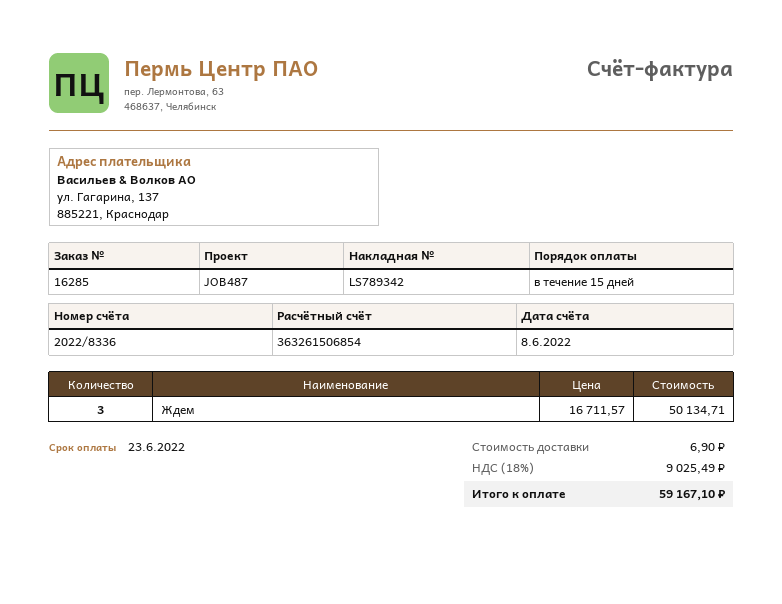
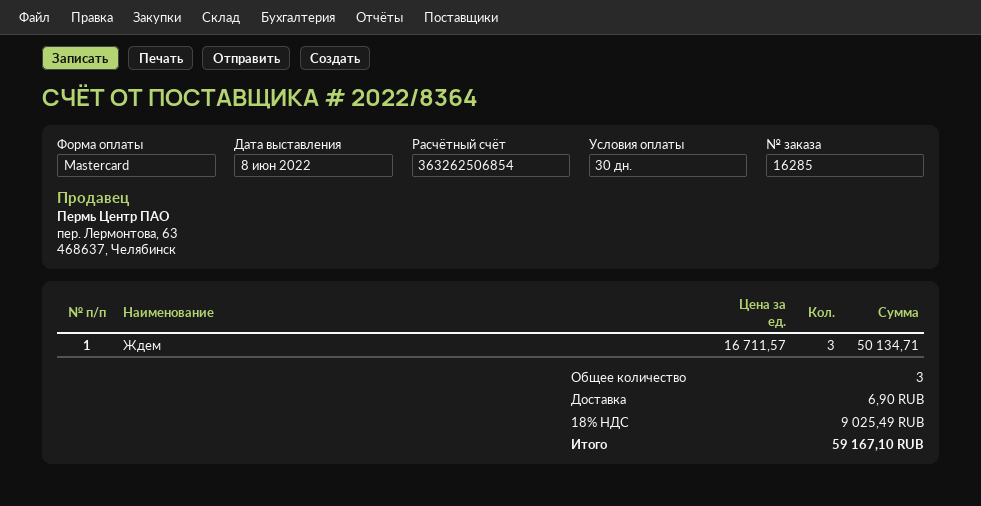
invoice number: 2022/8336 -> 2022/8364
payment terms: 15 days -> 30 days
bank account: 363261506854 -> 363262506854

